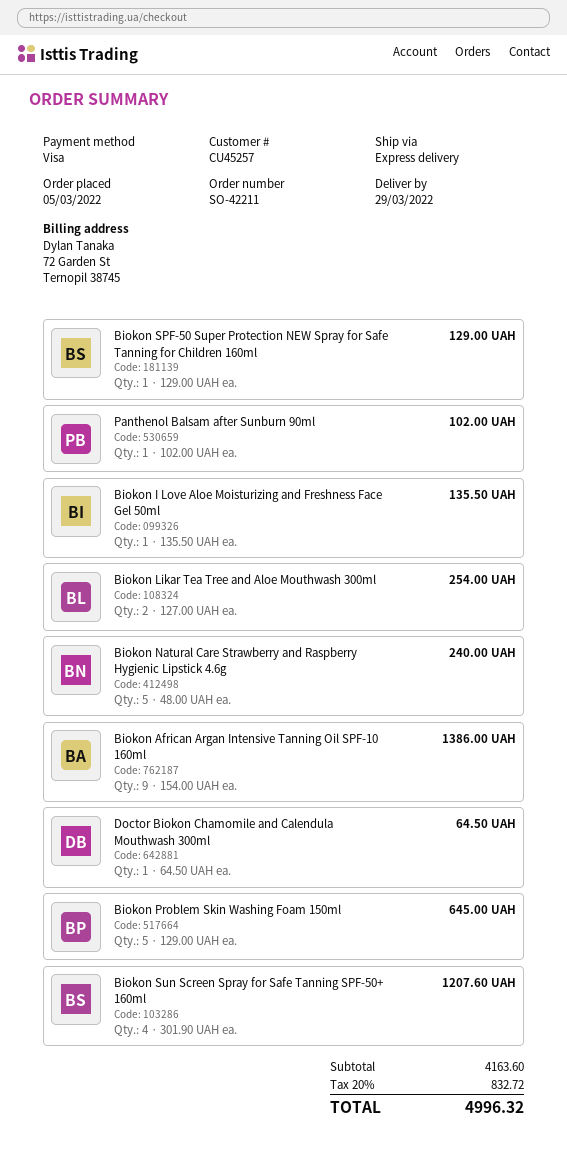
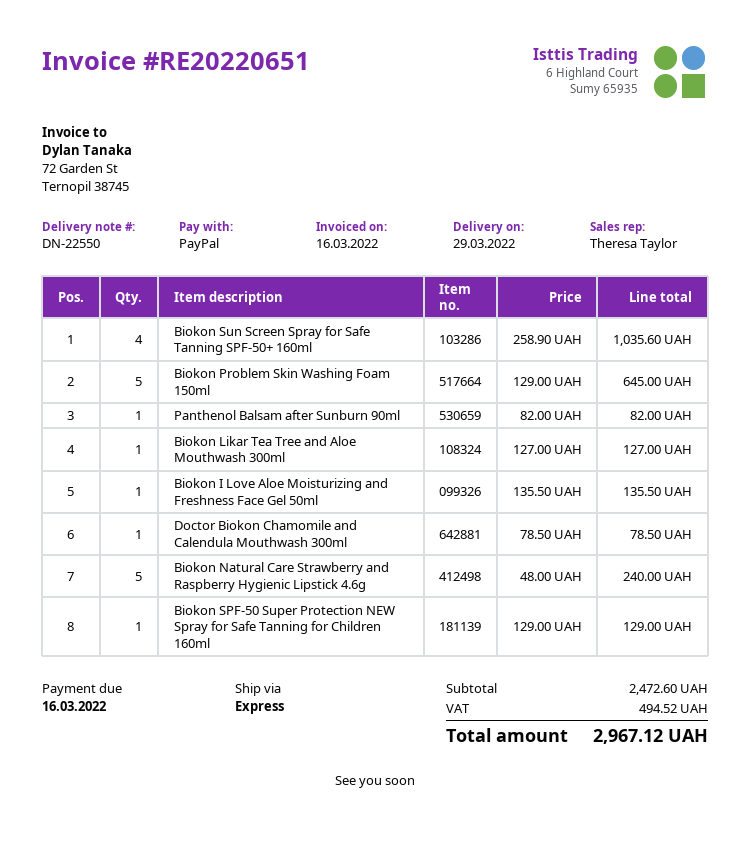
payment method: Visa -> PayPal
Panthenol Balsam after Sunburn 90ml: 1 x 102.00 = 102.00 -> 1 x 82.00 = 82.00
Biokon Likar Tea Tree and Aloe Mouthwash 300ml: 2 x 127.00 = 254.00 -> 1 x 127.00 = 127.00
Biokon African Argan Intensive Tanning Oil SPF-10 160ml: 9 x 154.00 = 1386.00 -> none
Doctor Biokon Chamomile and Calendula Mouthwash 300ml: 1 x 64.50 = 64.50 -> 1 x 78.50 = 78.50
Biokon Sun Screen Spray for Safe Tanning SPF-50+ 160ml: 4 x 301.90 = 1207.60 -> 4 x 258.90 = 1035.60
subtotal: 4163.60 -> 2472.60
tax: 832.72 -> 494.52
total: 4996.32 -> 2967.12

